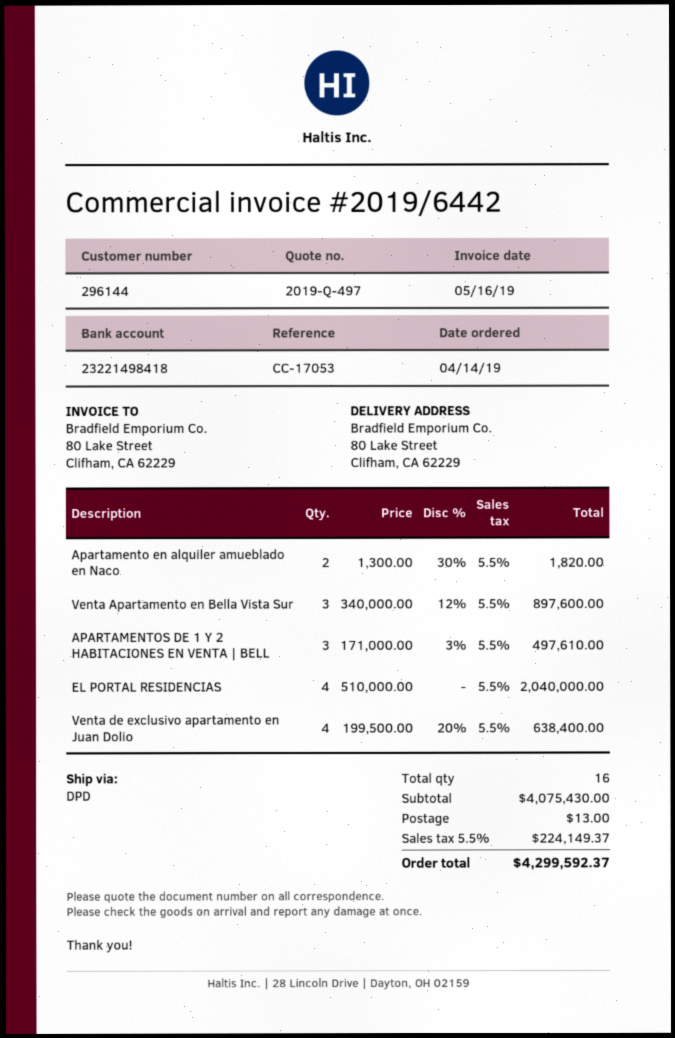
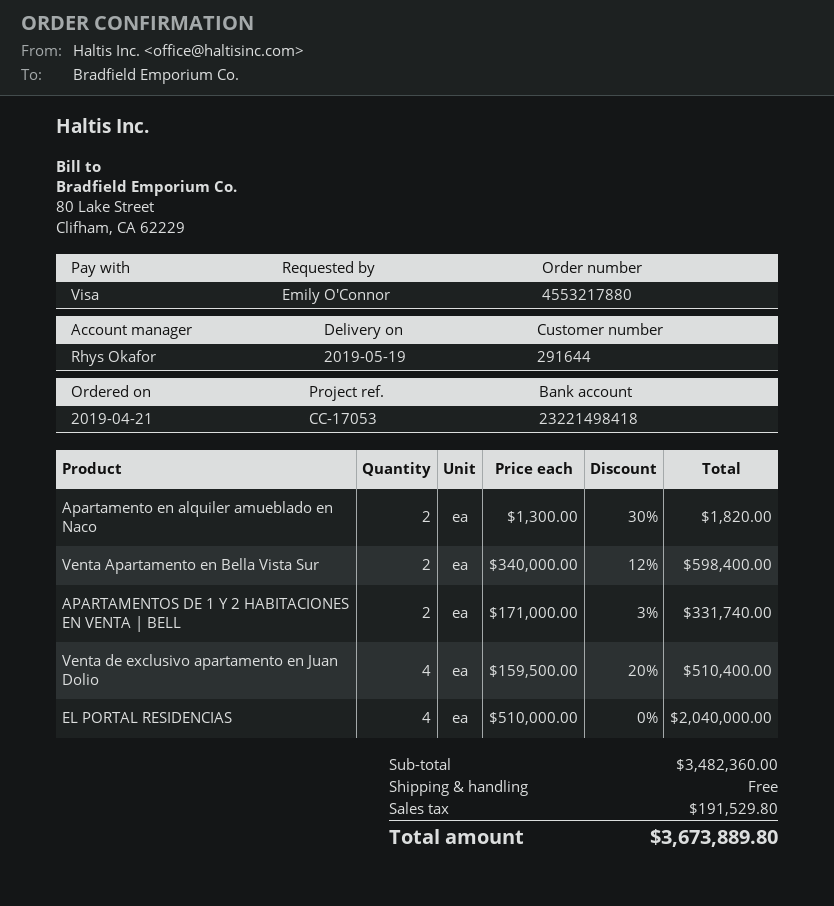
order date: 2019-04-14 -> 2019-04-21
customer number: 296144 -> 291644
Venta Apartamento en Bella Vista Sur: 3 x 340000.00 - 12% = 897600.00 -> 2 x 340000.00 - 12% = 598400.00
APARTAMENTOS DE 1 Y 2 HABITACIONES EN VENTA | BELL: 3 x 171000.00 - 3% = 497610.00 -> 2 x 171000.00 - 3% = 331740.00
Venta de exclusivo apartamento en Juan Dolio: 4 x 199500.00 - 20% = 638400.00 -> 4 x 159500.00 - 20% = 510400.00
subtotal: 4075430.00 -> 3482360.00
shipping: 13.00 -> 0.00
tax: 224149.37 -> 191529.80
total: 4299592.37 -> 3673889.80

